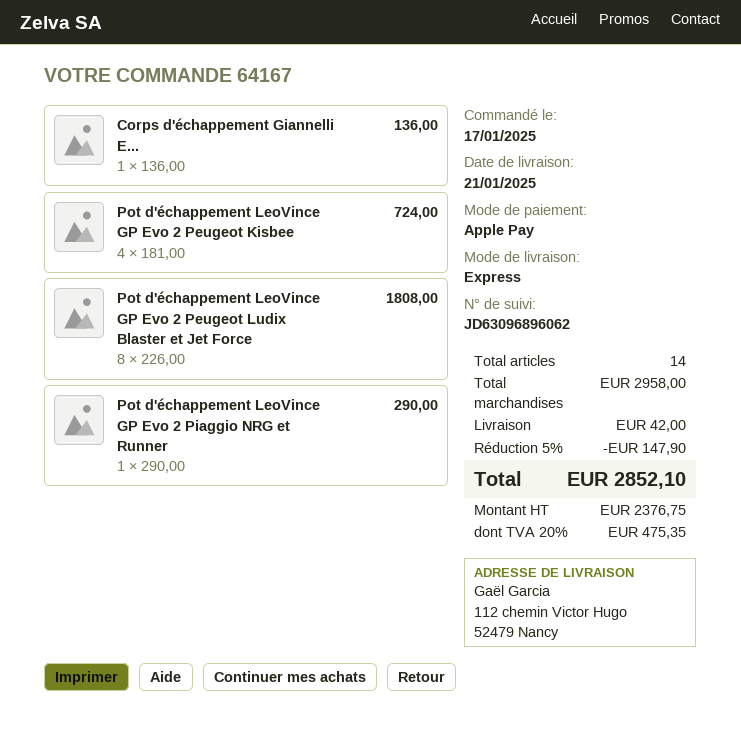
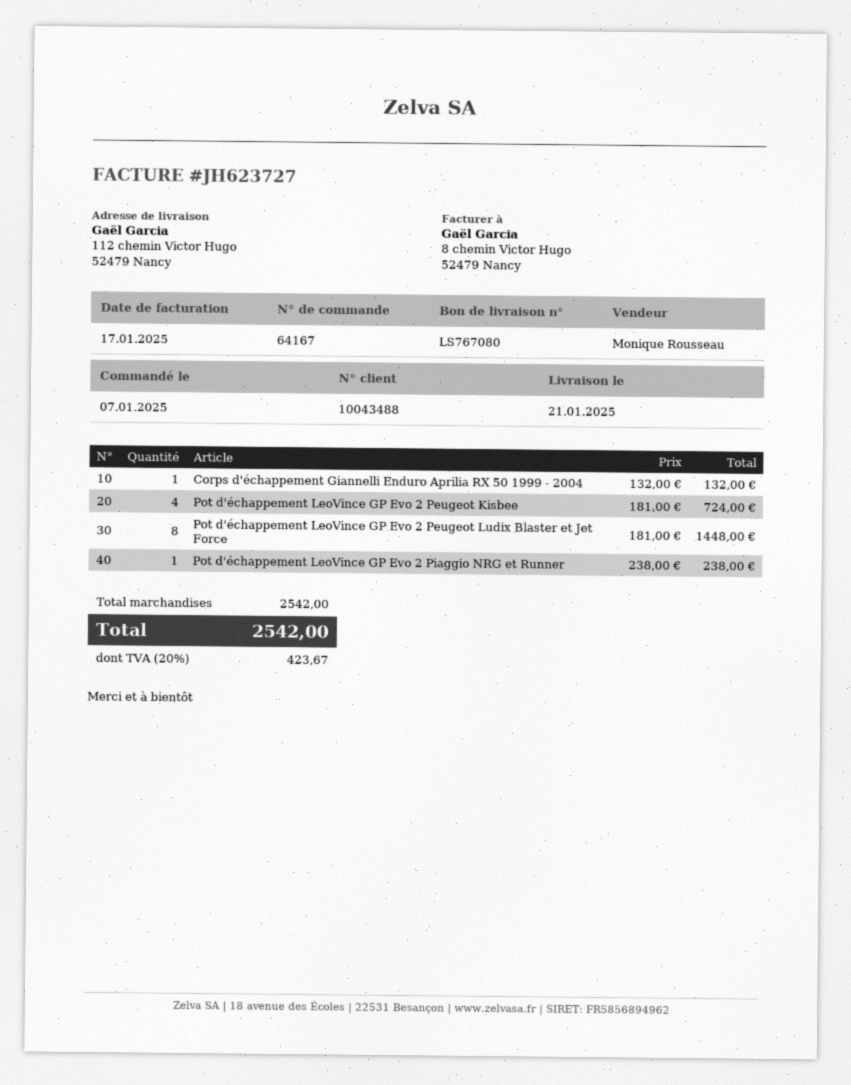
order date: 2025-01-17 -> 2025-01-07
Corps d'échappement Giannelli E...: 1 x 136.00 = 136.00 -> 1 x 132.00 = 132.00
Pot d'échappement LeoVince GP Evo 2 Peugeot Ludix Blaster et Jet Force: 8 x 226.00 = 1808.00 -> 8 x 181.00 = 1448.00
Pot d'échappement LeoVince GP Evo 2 Piaggio NRG et Runner: 1 x 290.00 = 290.00 -> 1 x 238.00 = 238.00
subtotal: 2958.00 -> 2542.00
discount: 5% = 147.90 -> none
shipping: 42.00 -> none
tax: 20% = 475.35 -> 20% = 423.67
total: 2852.10 -> 2542.00

